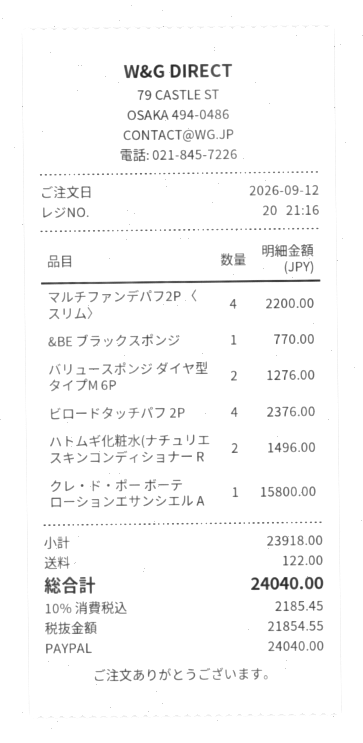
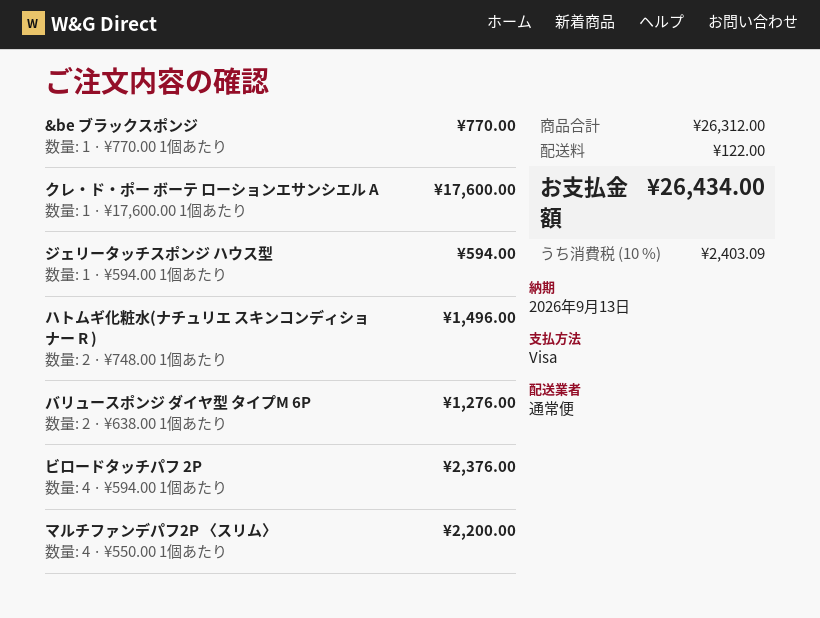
payment method: PayPal -> Visa
クレ・ド・ポー ボーテ ローションエサンシエル A: 1 for 15800.00 -> 1 for 17600.00
ジェリータッチスポンジ ハウス型: none -> 1 for 594.00
subtotal: 23918.00 -> 26312.00
tax: 10% = 2185.45 -> 10% = 2403.09
total: 24040.00 -> 26434.00

